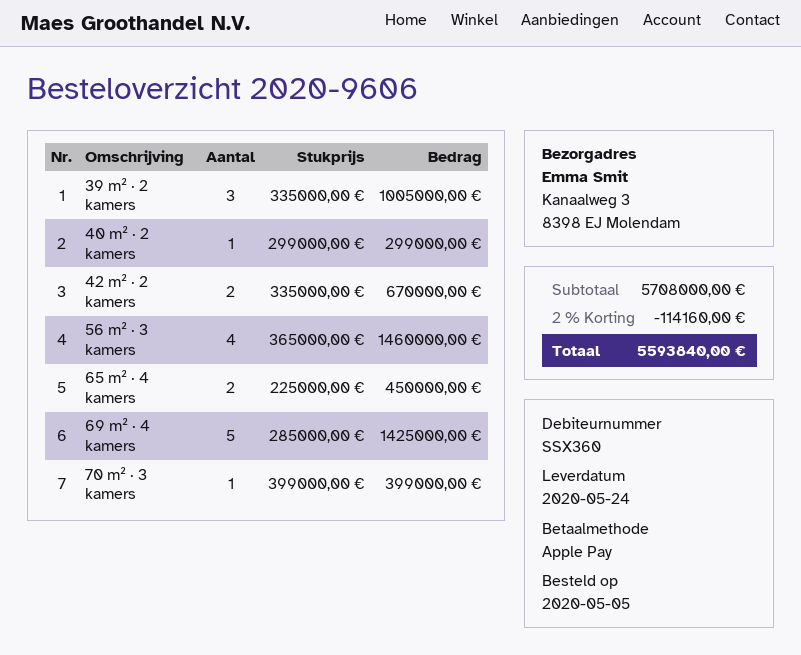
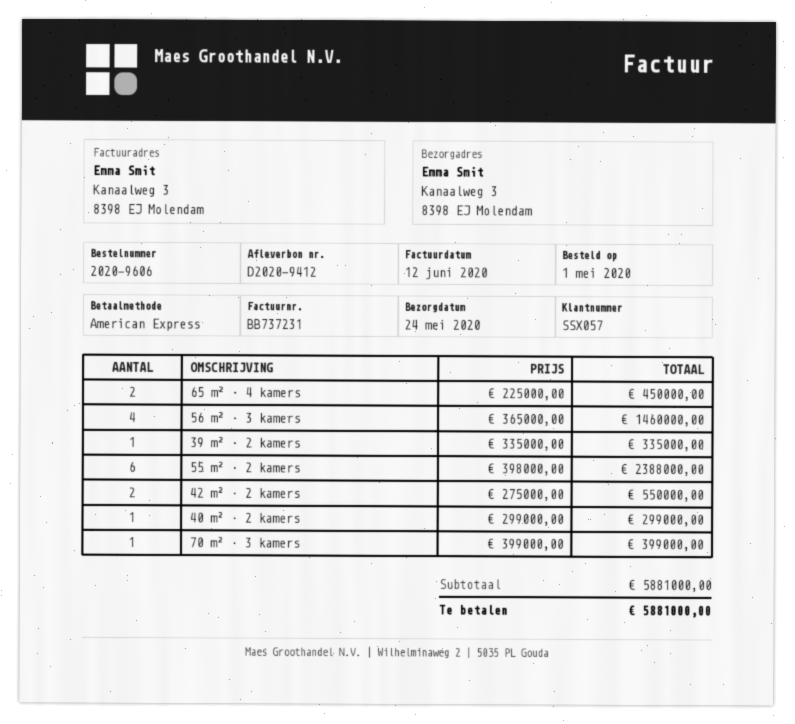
order date: 2020-05-05 -> 2020-05-01
customer number: SSX360 -> SSX057
payment method: Apple Pay -> American Express
39 m² · 2 kamers: 3 x 335000.00 = 1005000.00 -> 1 x 335000.00 = 335000.00
42 m² · 2 kamers: 2 x 335000.00 = 670000.00 -> 2 x 275000.00 = 550000.00
69 m² · 4 kamers: 5 x 285000.00 = 1425000.00 -> none
55 m² · 2 kamers: none -> 6 x 398000.00 = 2388000.00
subtotal: 5708000.00 -> 5881000.00
discount: 2% = 114160.00 -> none
total: 5593840.00 -> 5881000.00

